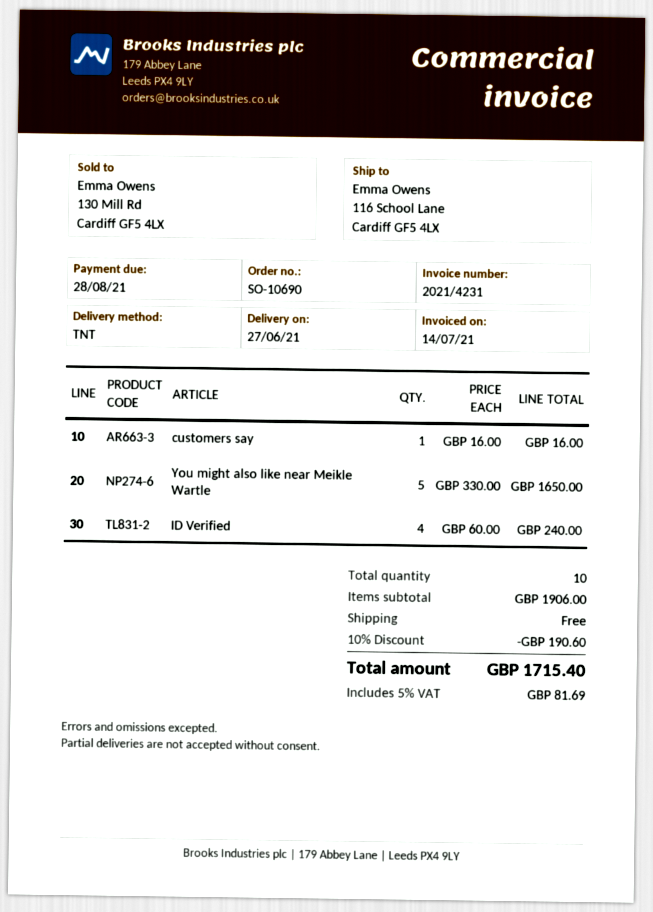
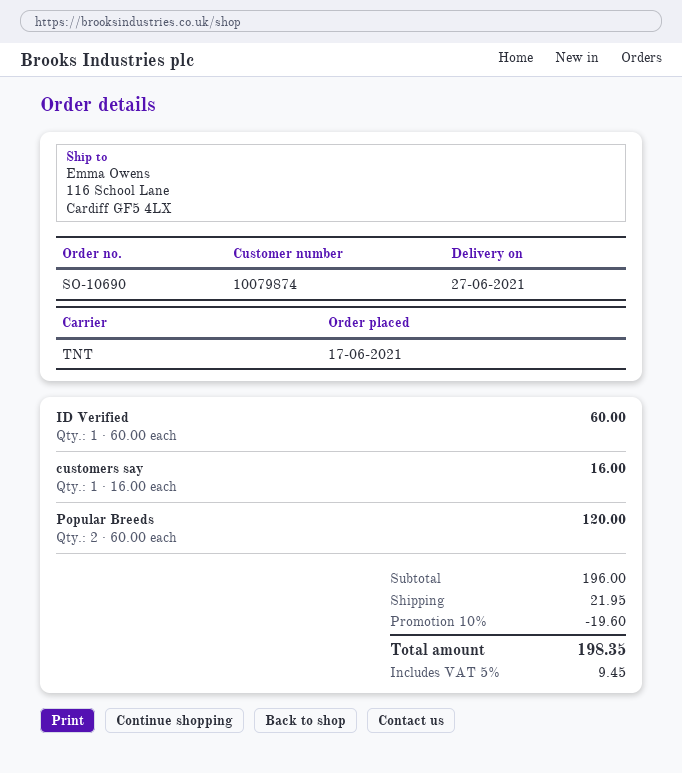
You might also like near Meikle Wartle: 5 x 330.00 = 1650.00 -> none
ID Verified: 4 x 60.00 = 240.00 -> 1 x 60.00 = 60.00
Popular Breeds: none -> 2 x 60.00 = 120.00
subtotal: 1906.00 -> 196.00
discount: 10% = 190.60 -> 10% = 19.60
shipping: 0.00 -> 21.95
tax: 5% = 81.69 -> 5% = 9.45
total: 1715.40 -> 198.35

